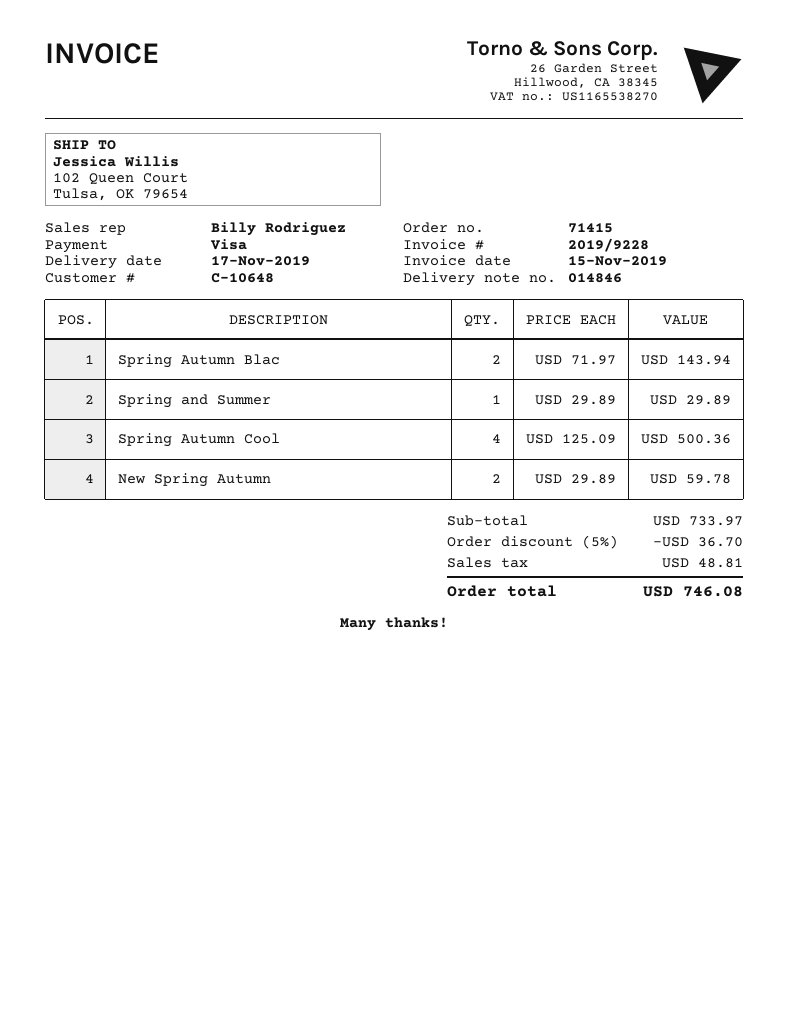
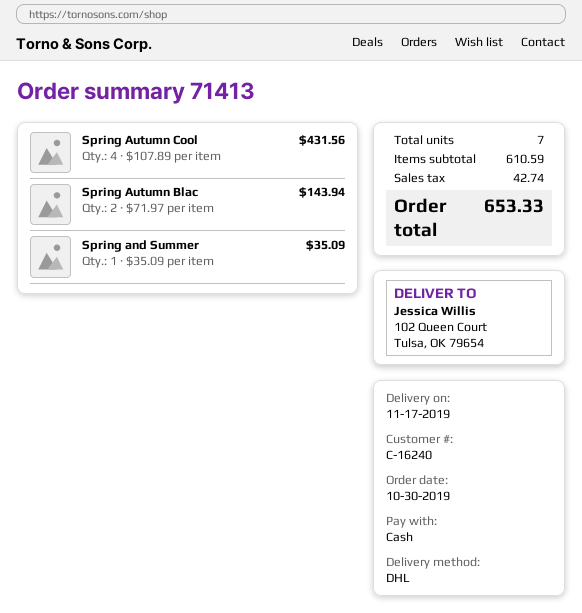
order number: 71415 -> 71413
customer number: C-10648 -> C-16240
payment method: Visa -> cash
Spring and Summer: 1 x 29.89 = 29.89 -> 1 x 35.09 = 35.09
Spring Autumn Cool: 4 x 125.09 = 500.36 -> 4 x 107.89 = 431.56
New Spring Autumn: 2 x 29.89 = 59.78 -> none
subtotal: 733.97 -> 610.59
discount: 5% = 36.70 -> none
tax: 48.81 -> 42.74
total: 746.08 -> 653.33

